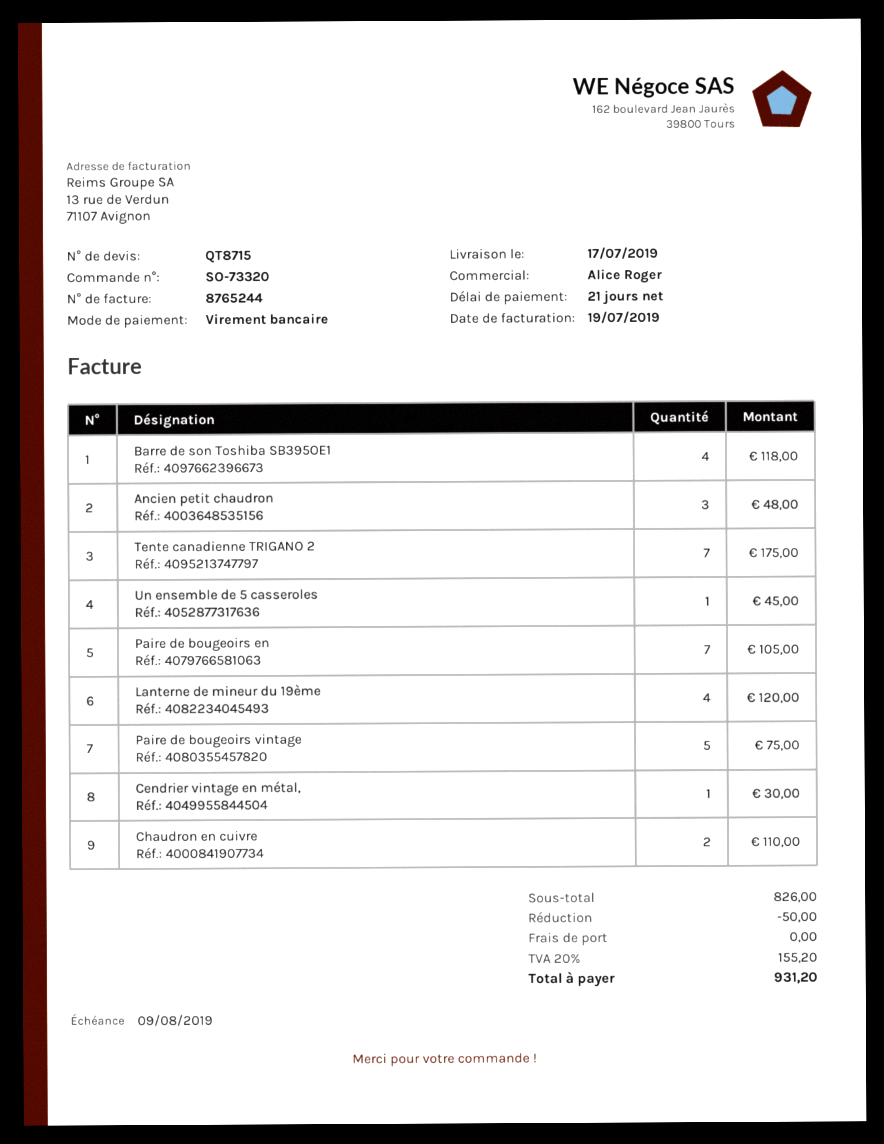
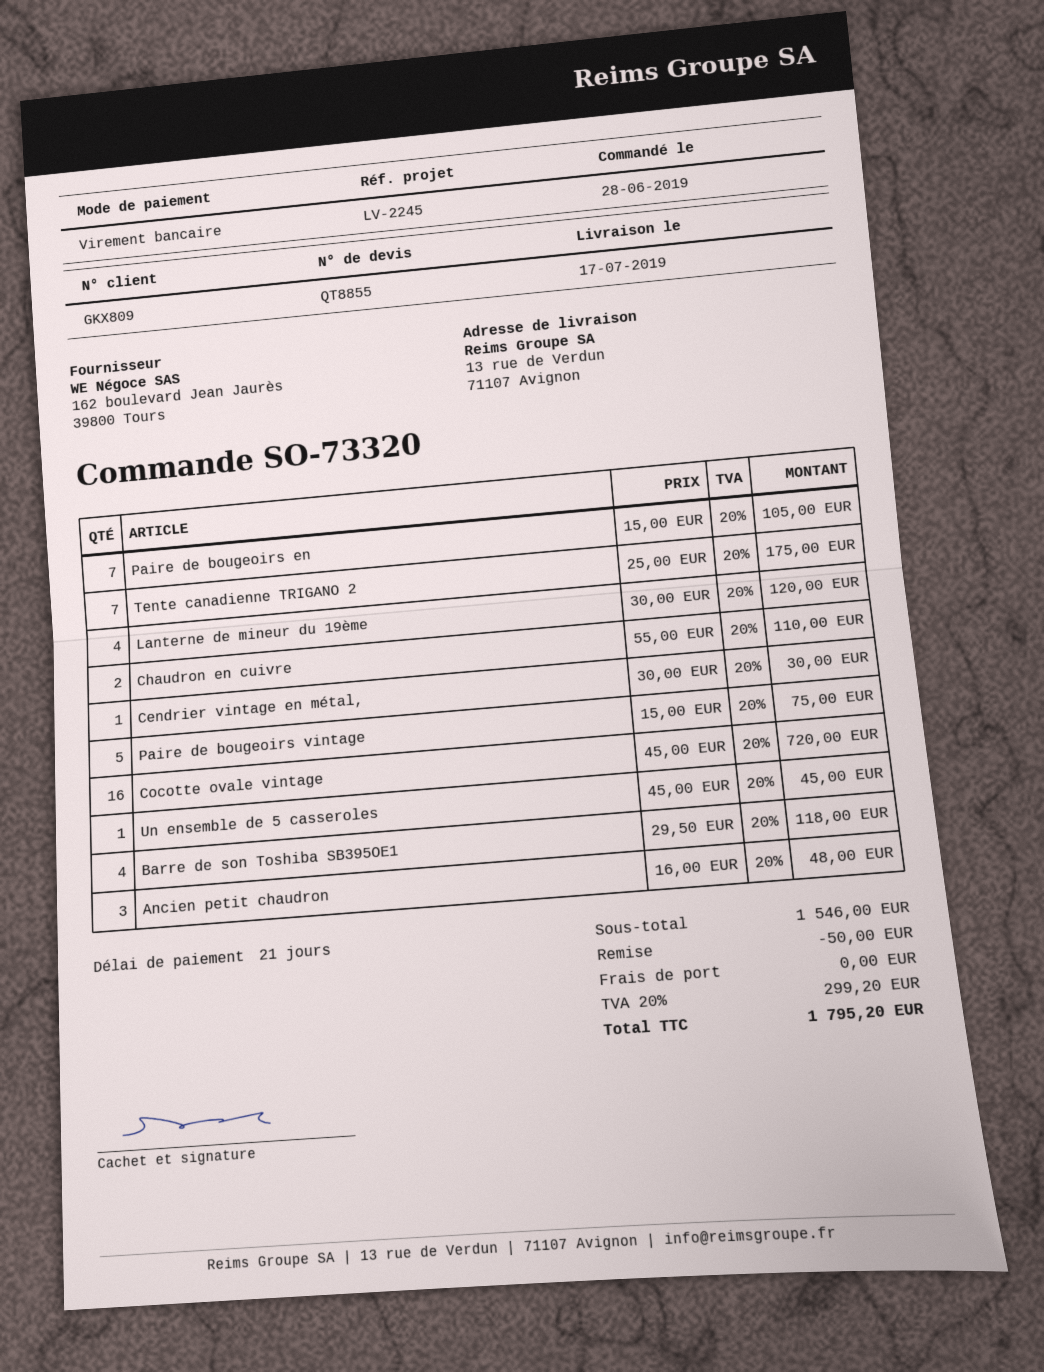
quote number: QT8715 -> QT8855
Cocotte ovale vintage: none -> 16 for 720.00
subtotal: 826.00 -> 1546.00
tax: 20% = 155.20 -> 20% = 299.20
total: 931.20 -> 1795.20

